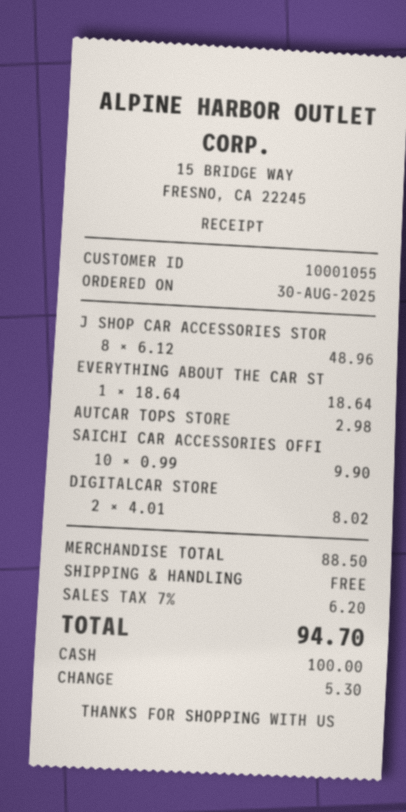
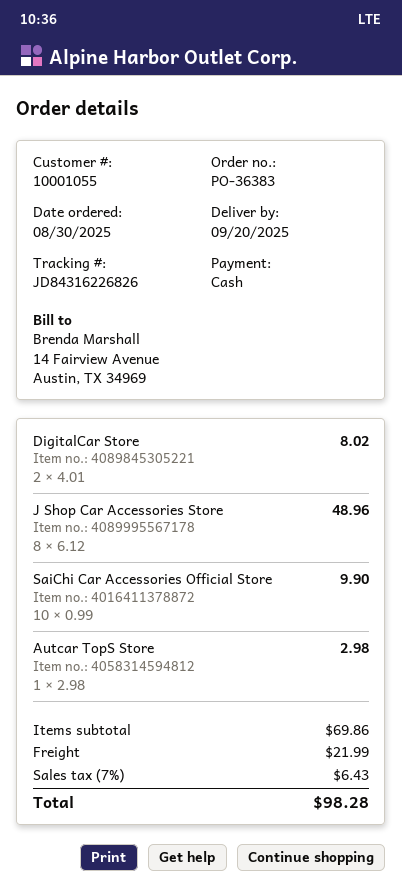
EVERYTHING ABOUT THE CAR ST: 1 x 18.64 = 18.64 -> none
subtotal: 88.50 -> 69.86
shipping: 0.00 -> 21.99
tax: 7% = 6.20 -> 7% = 6.43
total: 94.70 -> 98.28

